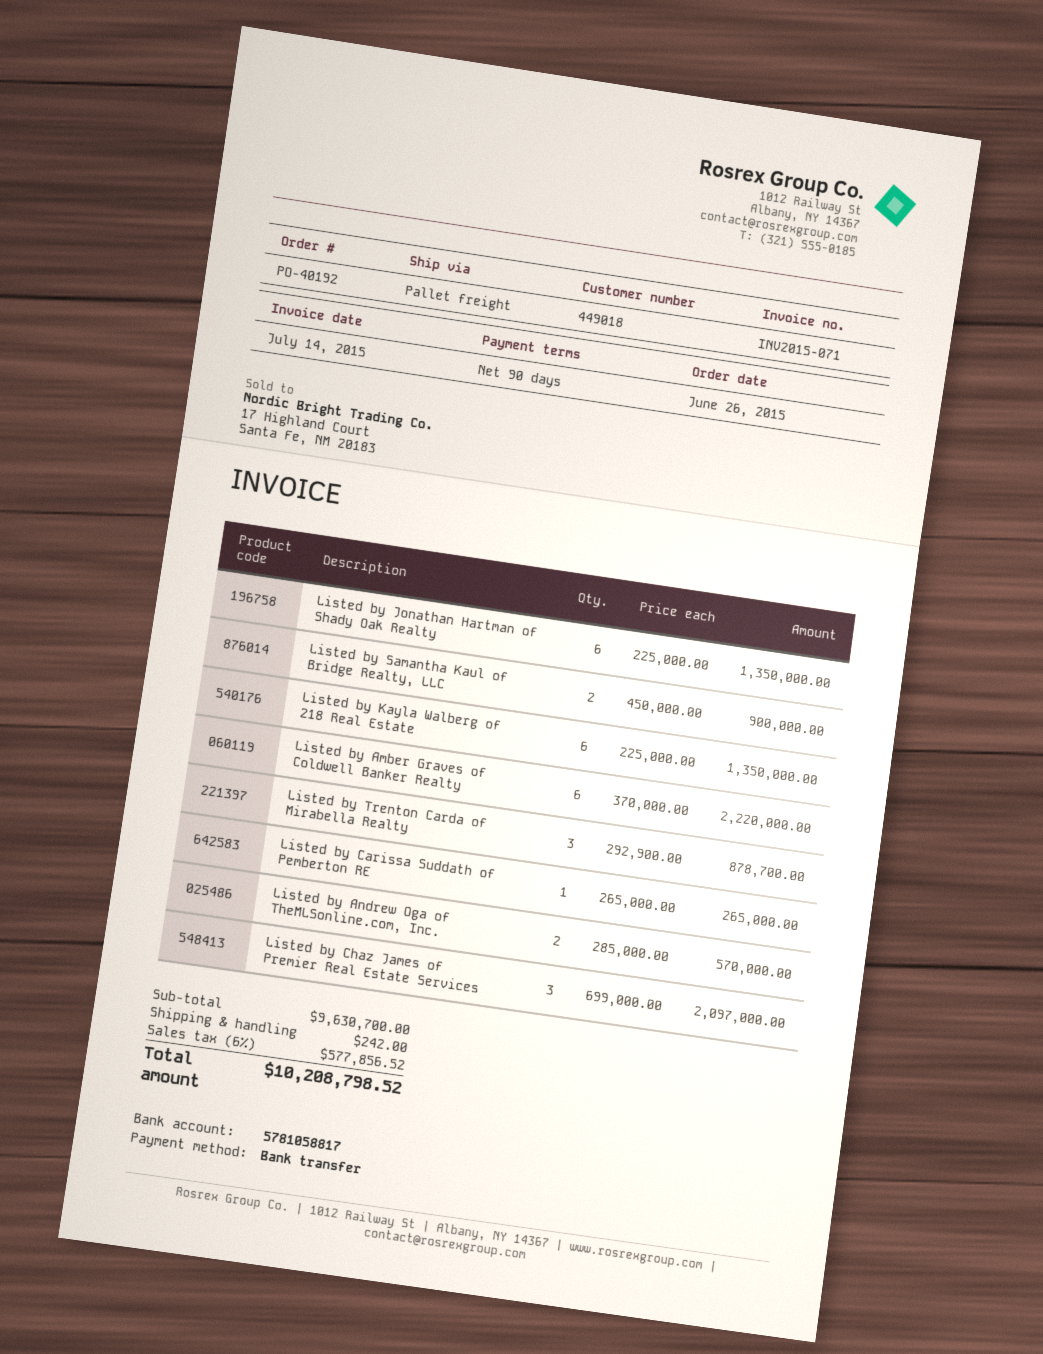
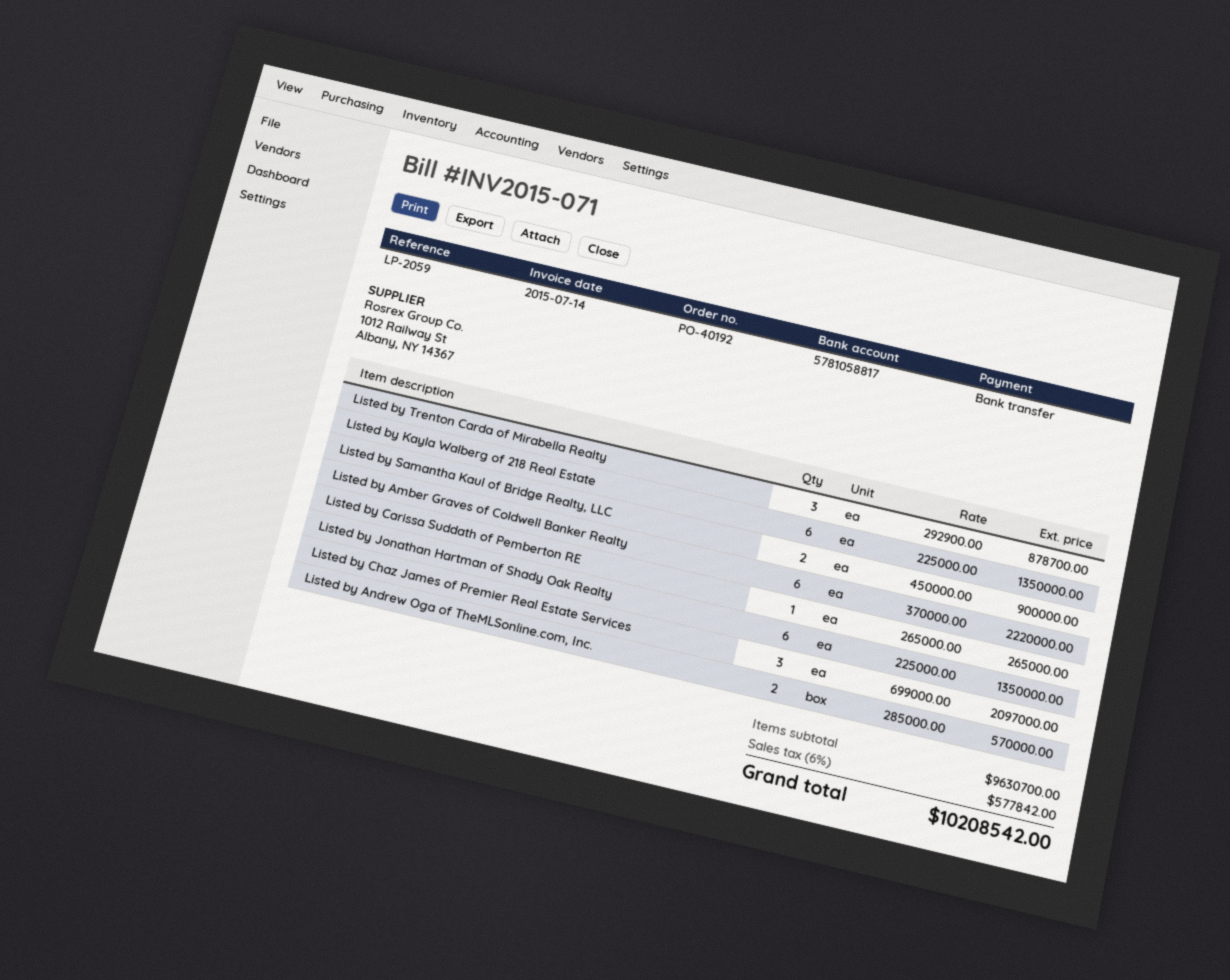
shipping: 242.00 -> none
tax: 6% = 577856.52 -> 6% = 577842.00
total: 10208798.52 -> 10208542.00

